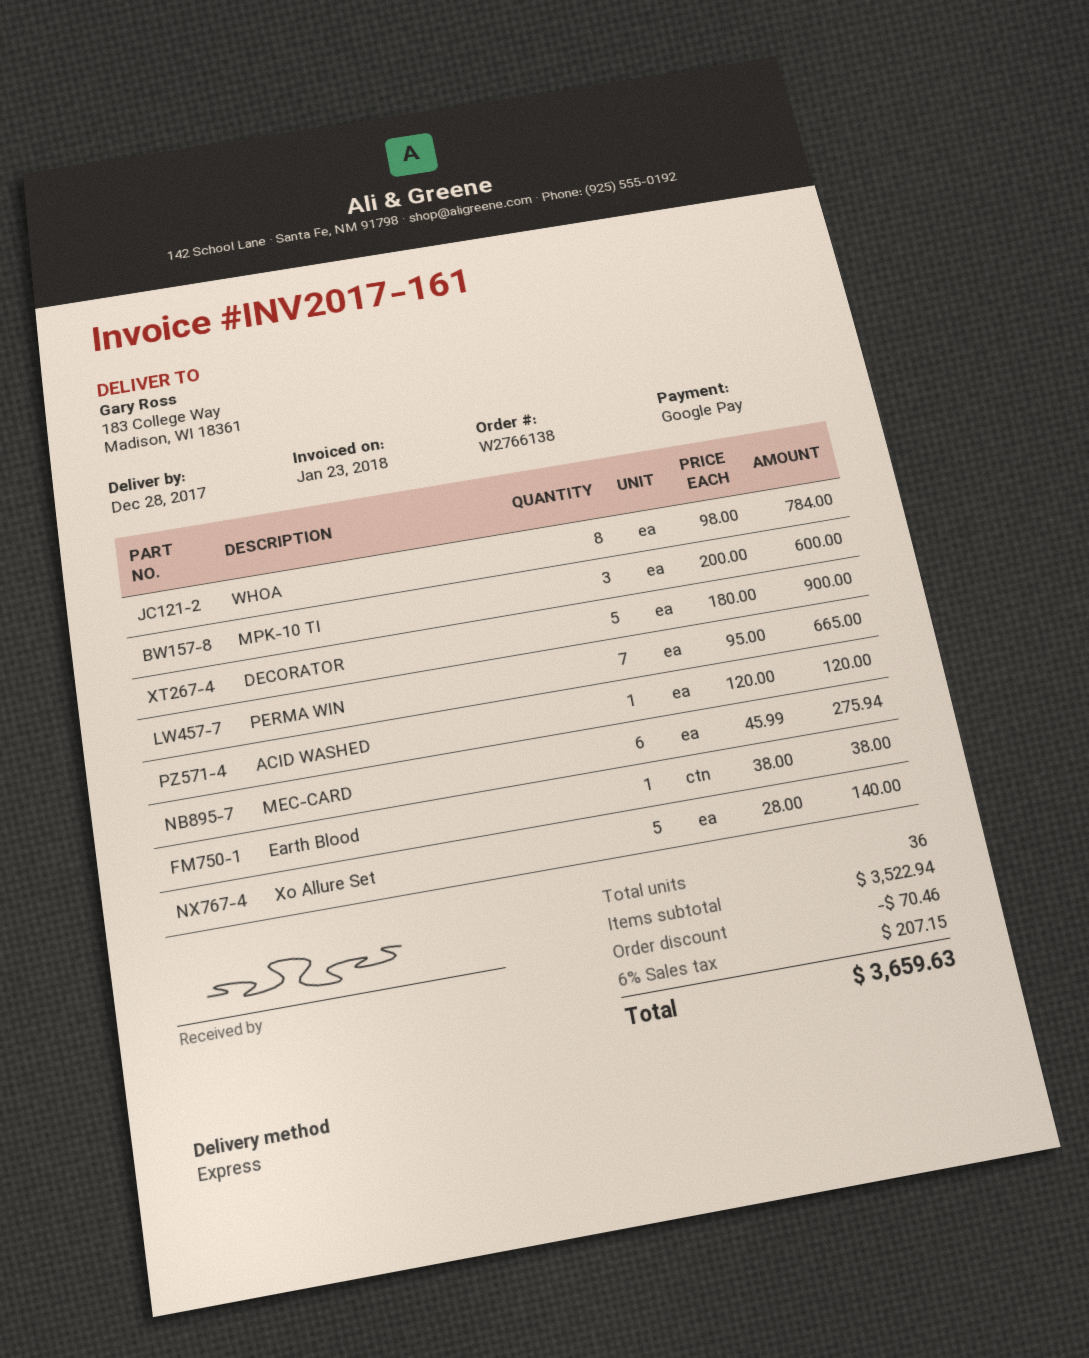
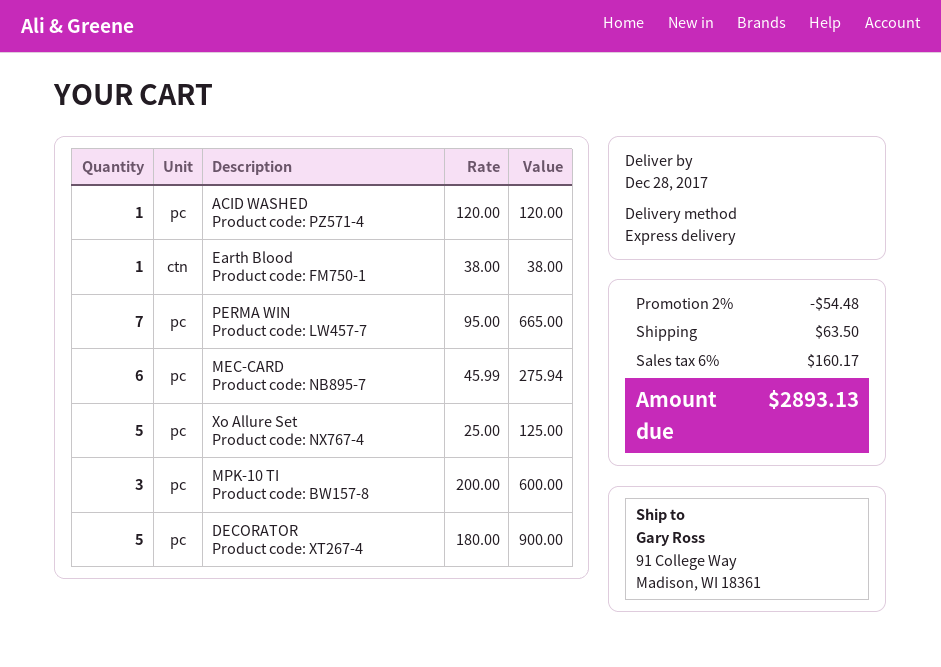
ship to: 183 College Way, Madison, WI 18361 -> 91 College Way, Madison, WI 18361
WHOA: 8 x 98.00 = 784.00 -> none
Xo Allure Set: 5 x 28.00 = 140.00 -> 5 x 25.00 = 125.00
discount: 70.46 -> 54.48
shipping: none -> 63.50
tax: 6% = 207.15 -> 6% = 160.17
total: 3659.63 -> 2893.13

